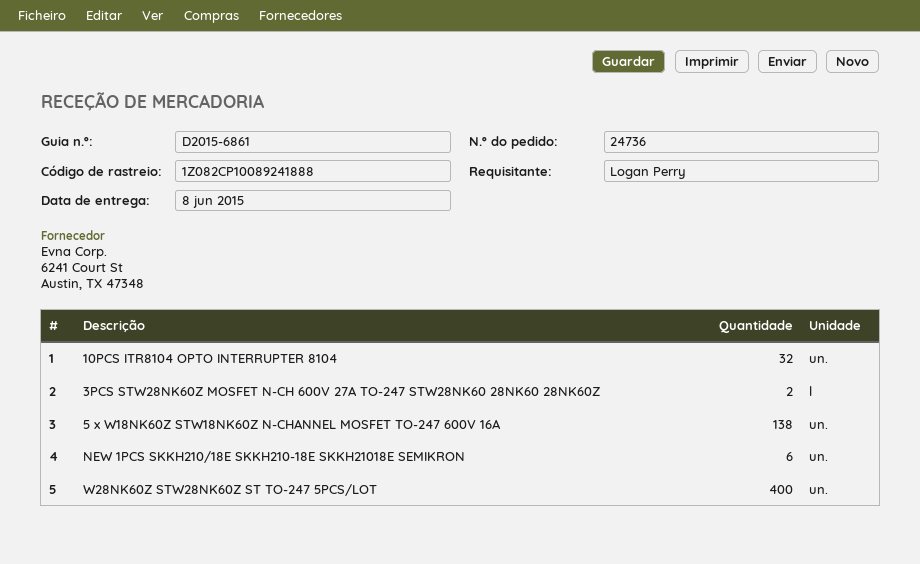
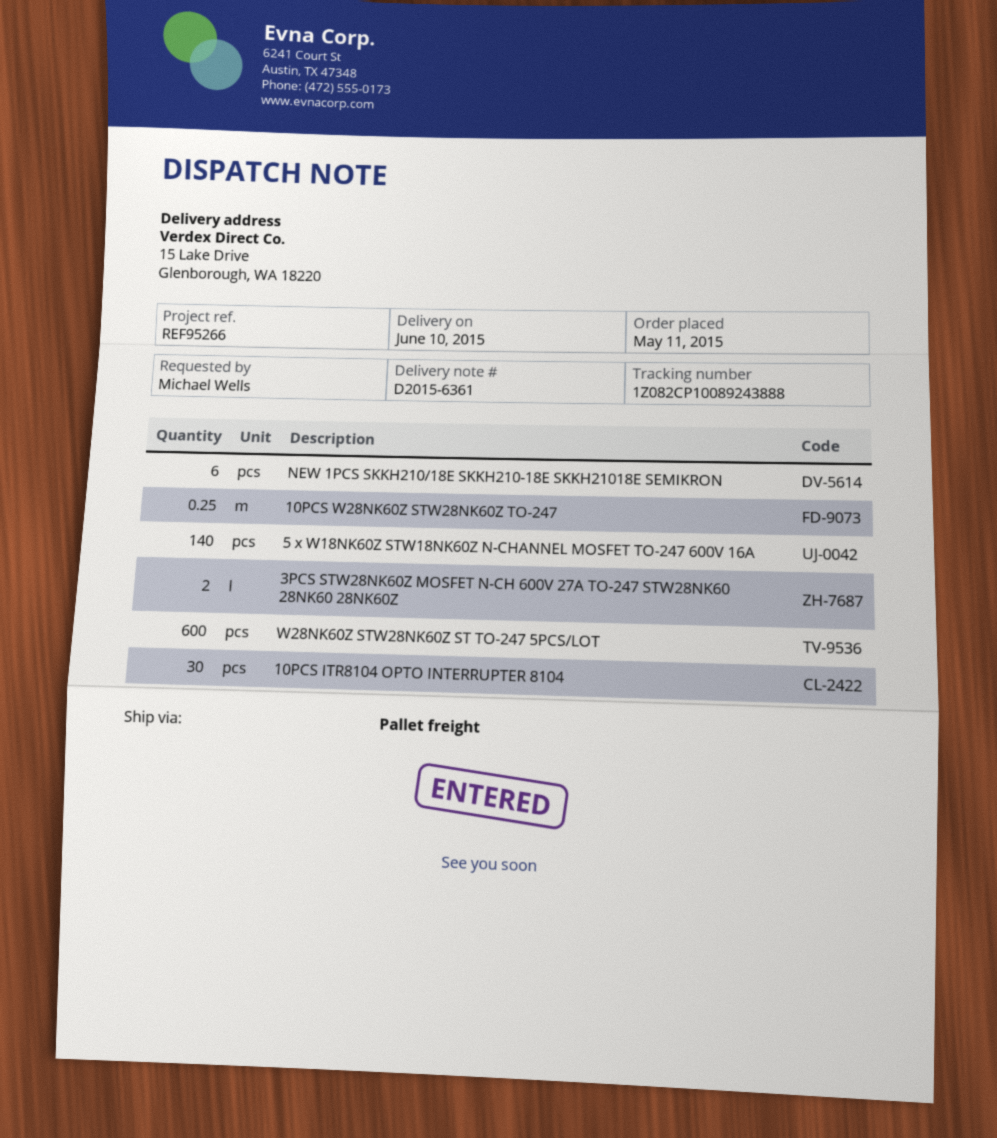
delivery note number: D2015-6861 -> D2015-6361
delivery date: 2015-06-08 -> 2015-06-10
ordered by: Logan Perry -> Michael Wells
tracking number: 1Z082CP10089241888 -> 1Z082CP10089243888
10PCS ITR8104 OPTO INTERRUPTER 8104: 32 -> 30
5 x W18NK60Z STW18NK60Z N-CHANNEL MOSFET TO-247 600V 16A: 138 -> 140
W28NK60Z STW28NK60Z ST TO-247 5PCS/LOT: 400 -> 600
10PCS W28NK60Z STW28NK60Z TO-247: none -> 0.25

